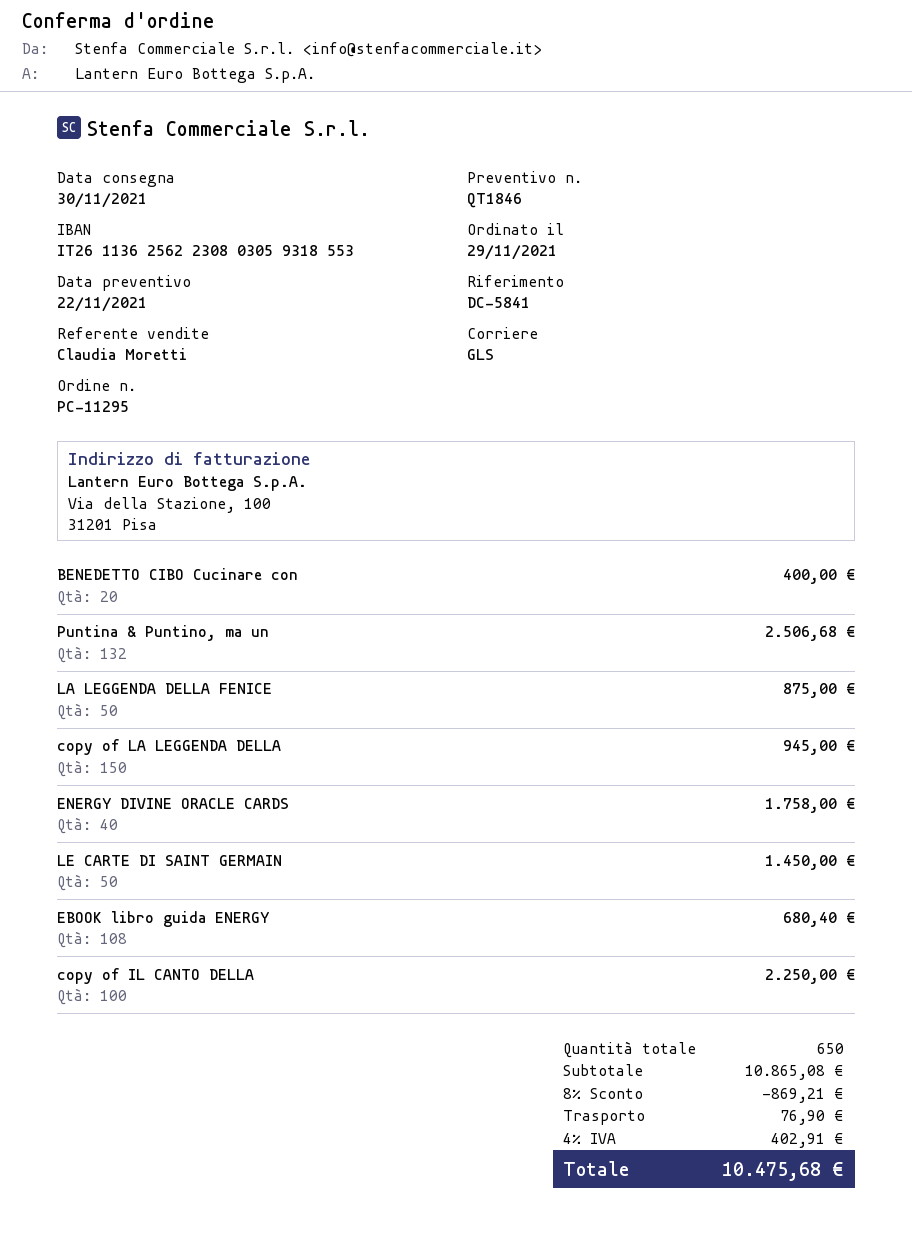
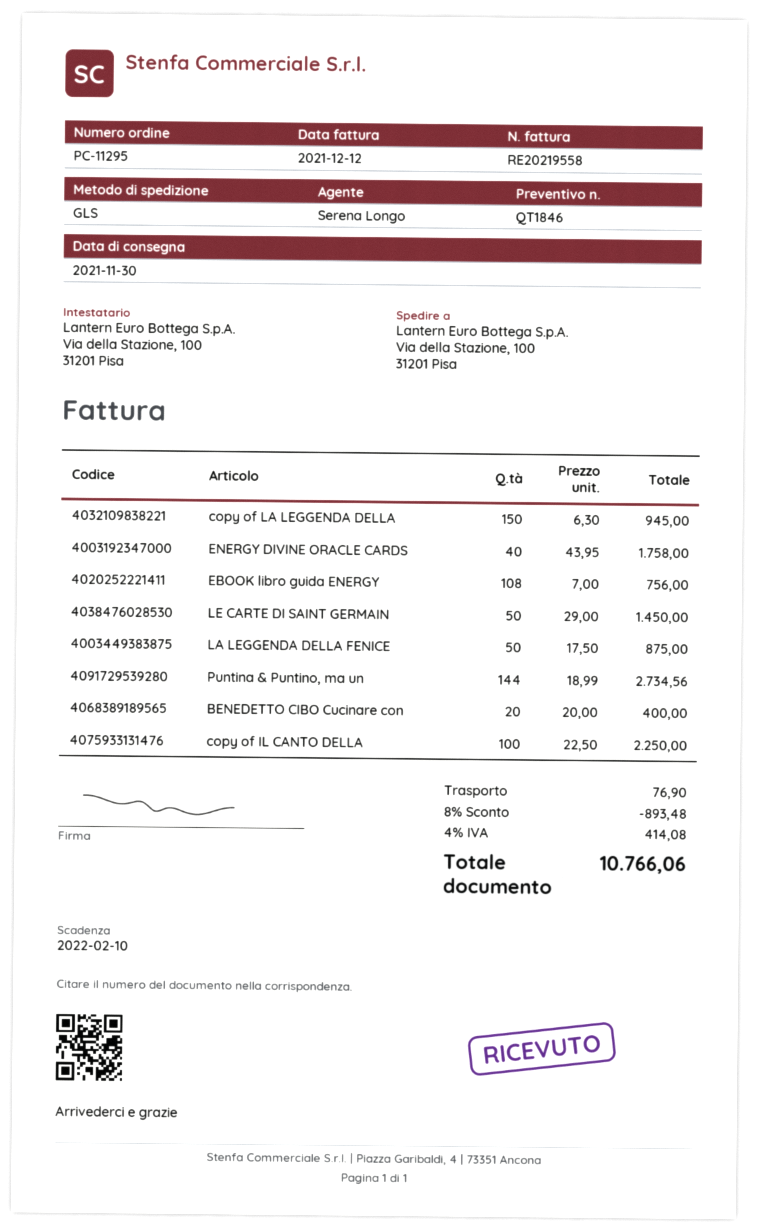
sales rep: Claudia Moretti -> Serena Longo
Puntina & Puntino, ma un: 132 for 2506.68 -> 144 for 2734.56
EBOOK libro guida ENERGY: 108 for 680.40 -> 108 for 756.00
discount: 8% = 869.21 -> 8% = 893.48
tax: 4% = 402.91 -> 4% = 414.08
total: 10475.68 -> 10766.06

